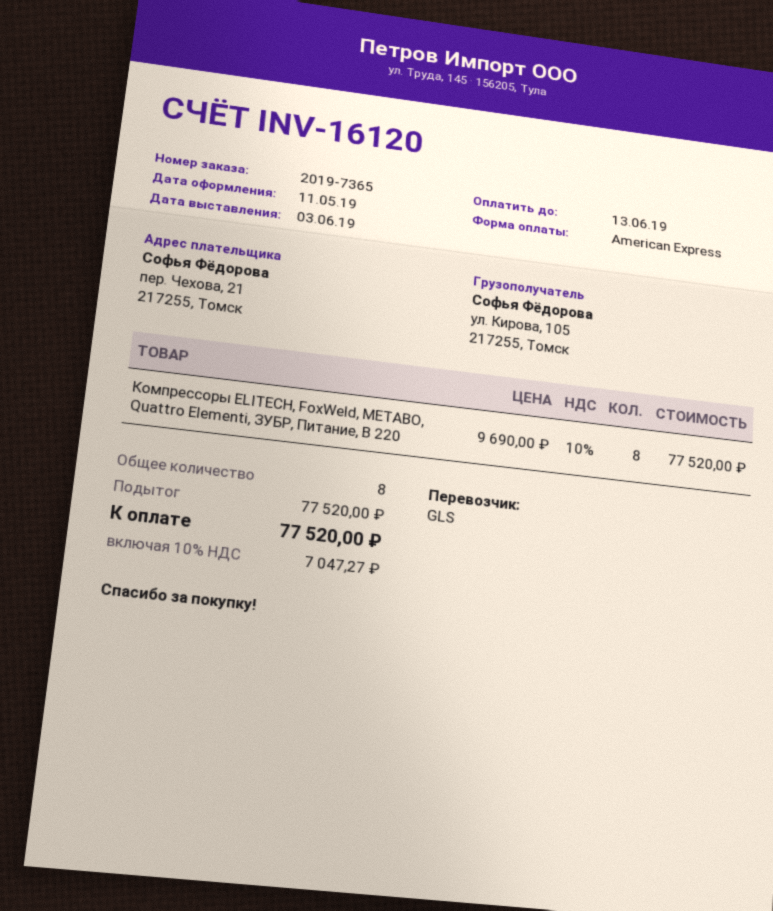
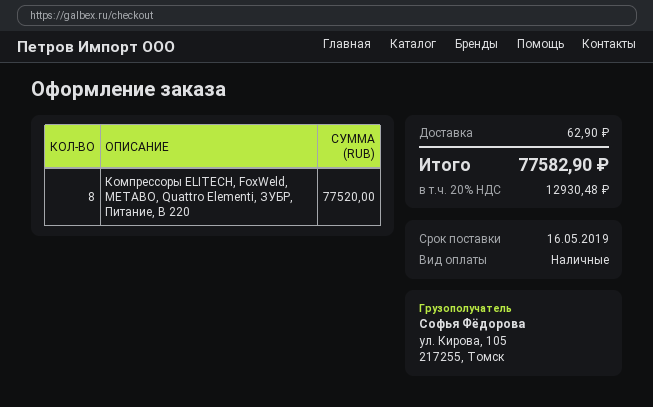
payment method: American Express -> cash
shipping: none -> 62.90
tax: 10% = 7047.27 -> 20% = 12930.48
total: 77520.00 -> 77582.90

